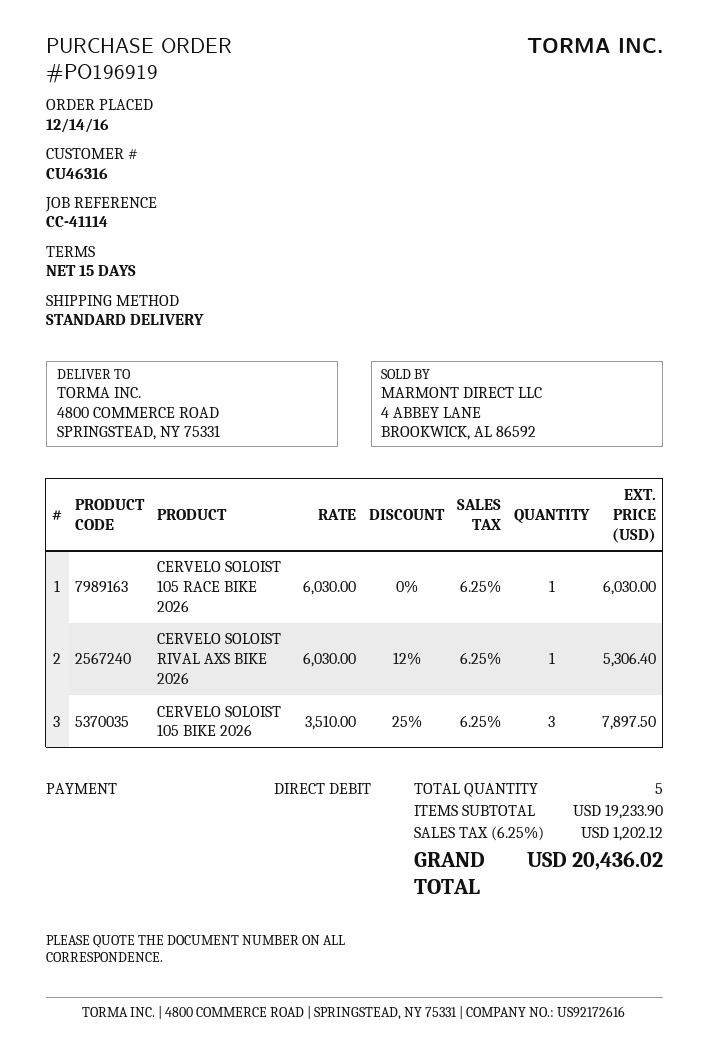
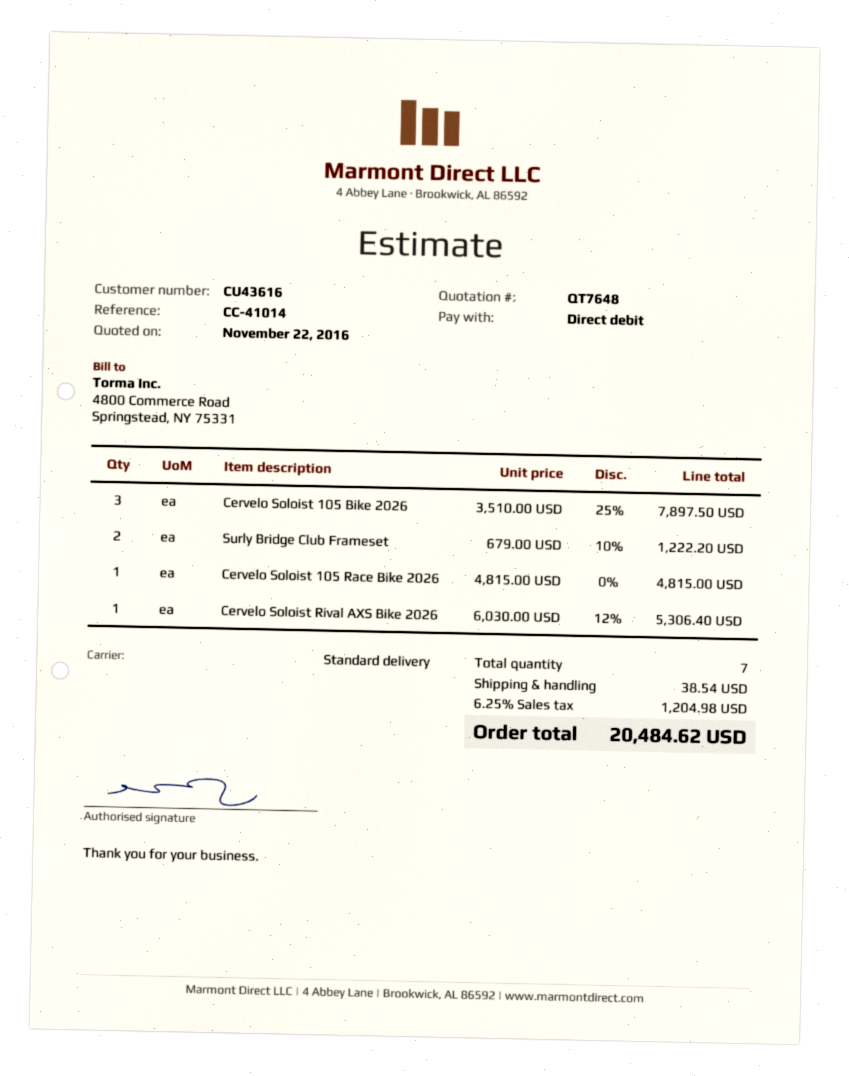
customer number: CU46316 -> CU43616
reference: CC-41114 -> CC-41014
CERVELO SOLOIST 105 RACE BIKE 2026: 1 x 6030.00 = 6030.00 -> 1 x 4815.00 = 4815.00
Surly Bridge Club Frameset: none -> 2 x 679.00 - 10% = 1222.20
total quantity: 5 -> 7
shipping: none -> 38.54
tax: 6.25% = 1202.12 -> 6.25% = 1204.98
total: 20436.02 -> 20484.62

